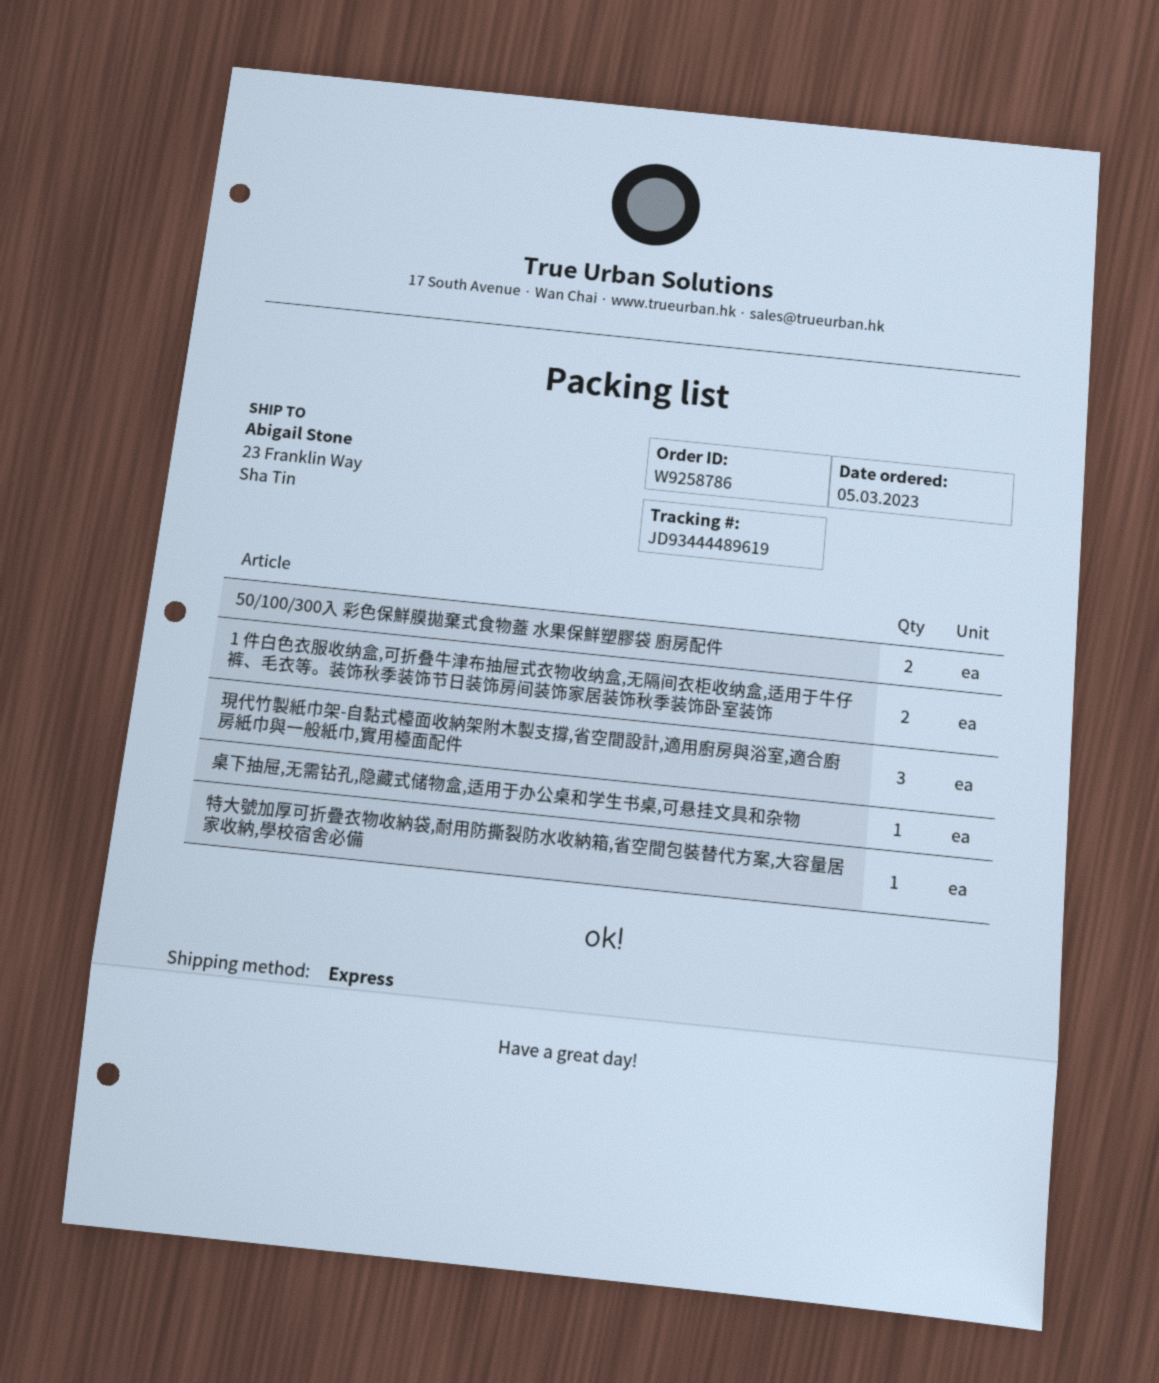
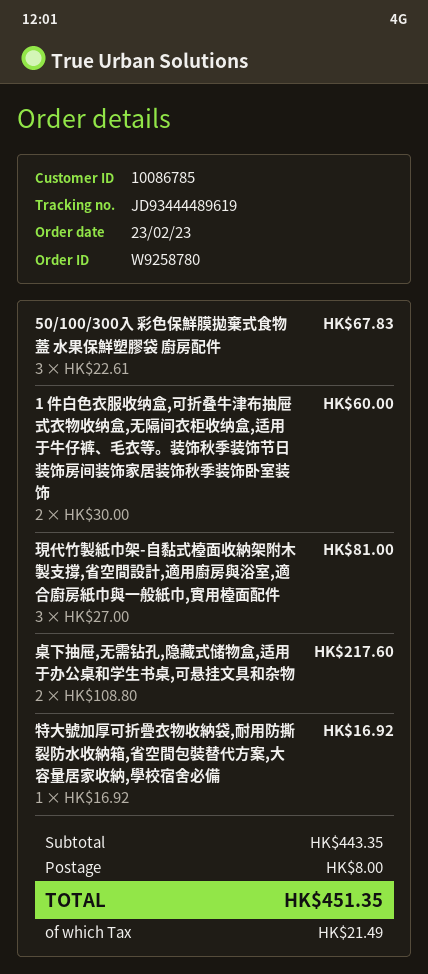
order number: W9258786 -> W9258780
order date: 2023-03-05 -> 2023-02-23
50/100/300入 彩色保鮮膜拋棄式食物蓋 水果保鮮塑膠袋 廚房配件: 2 -> 3
桌下抽屉,无需钻孔,隐藏式储物盒,适用于办公桌和学生书桌,可悬挂文具和杂物: 1 -> 2

